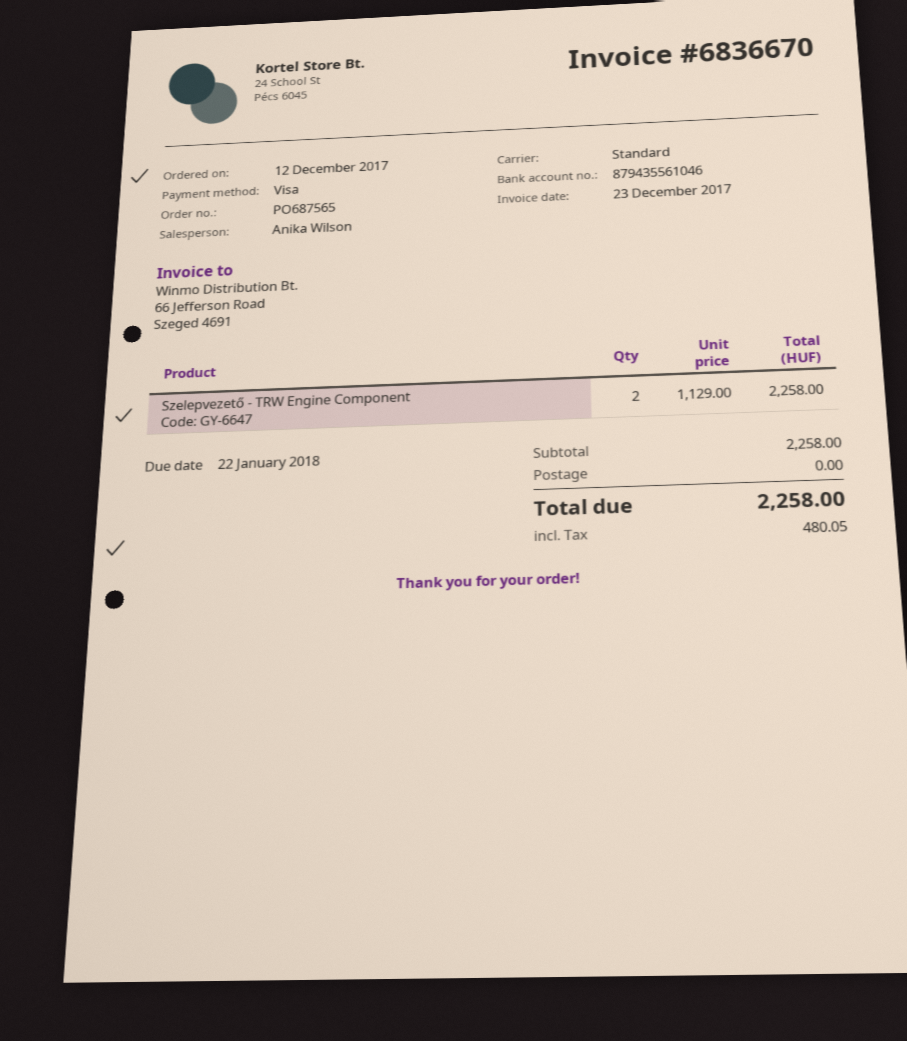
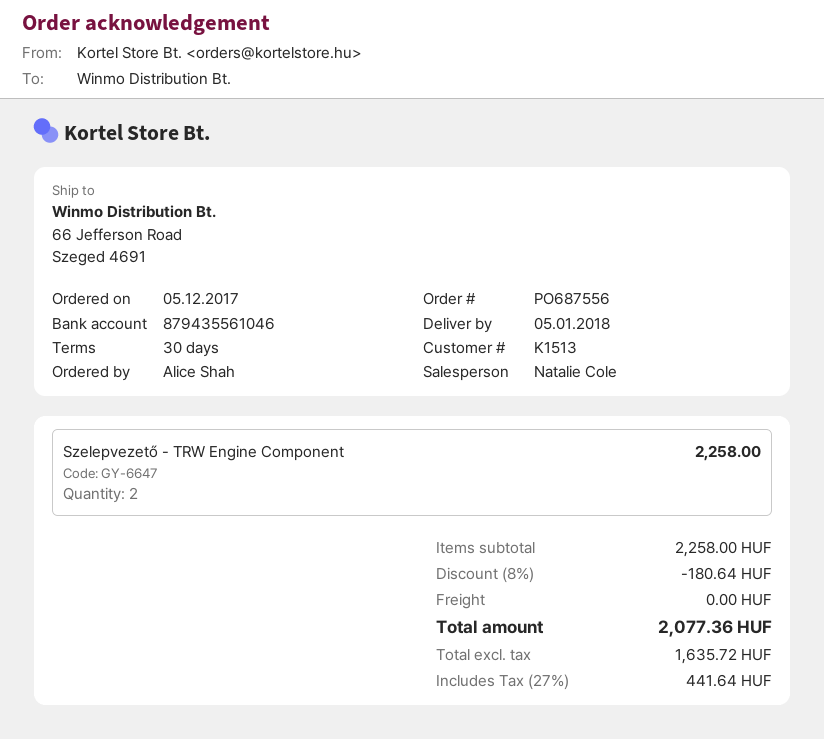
order number: PO687565 -> PO687556
order date: 2017-12-12 -> 2017-12-05
sales rep: Anika Wilson -> Natalie Cole
discount: none -> 8% = 180.64
tax: 480.05 -> 441.64
total: 2258.00 -> 2077.36

